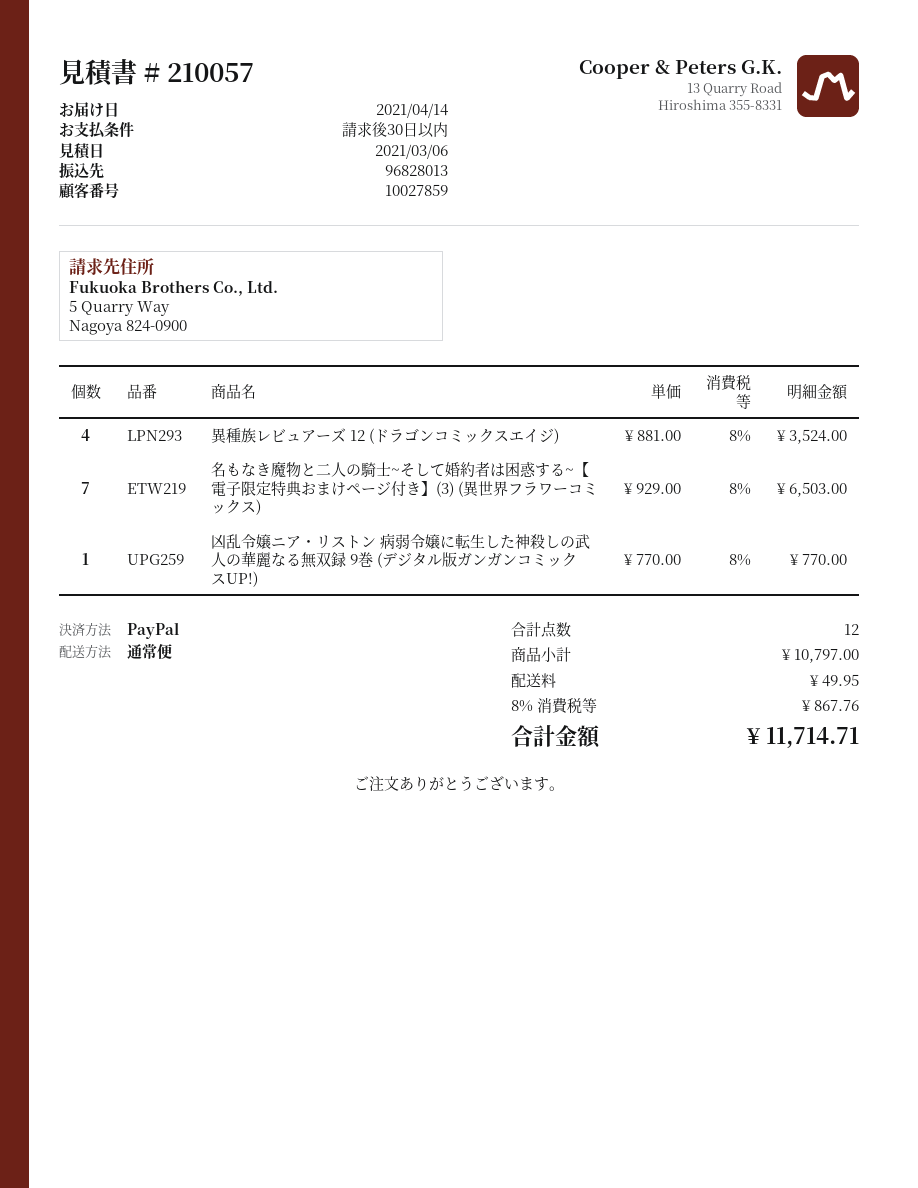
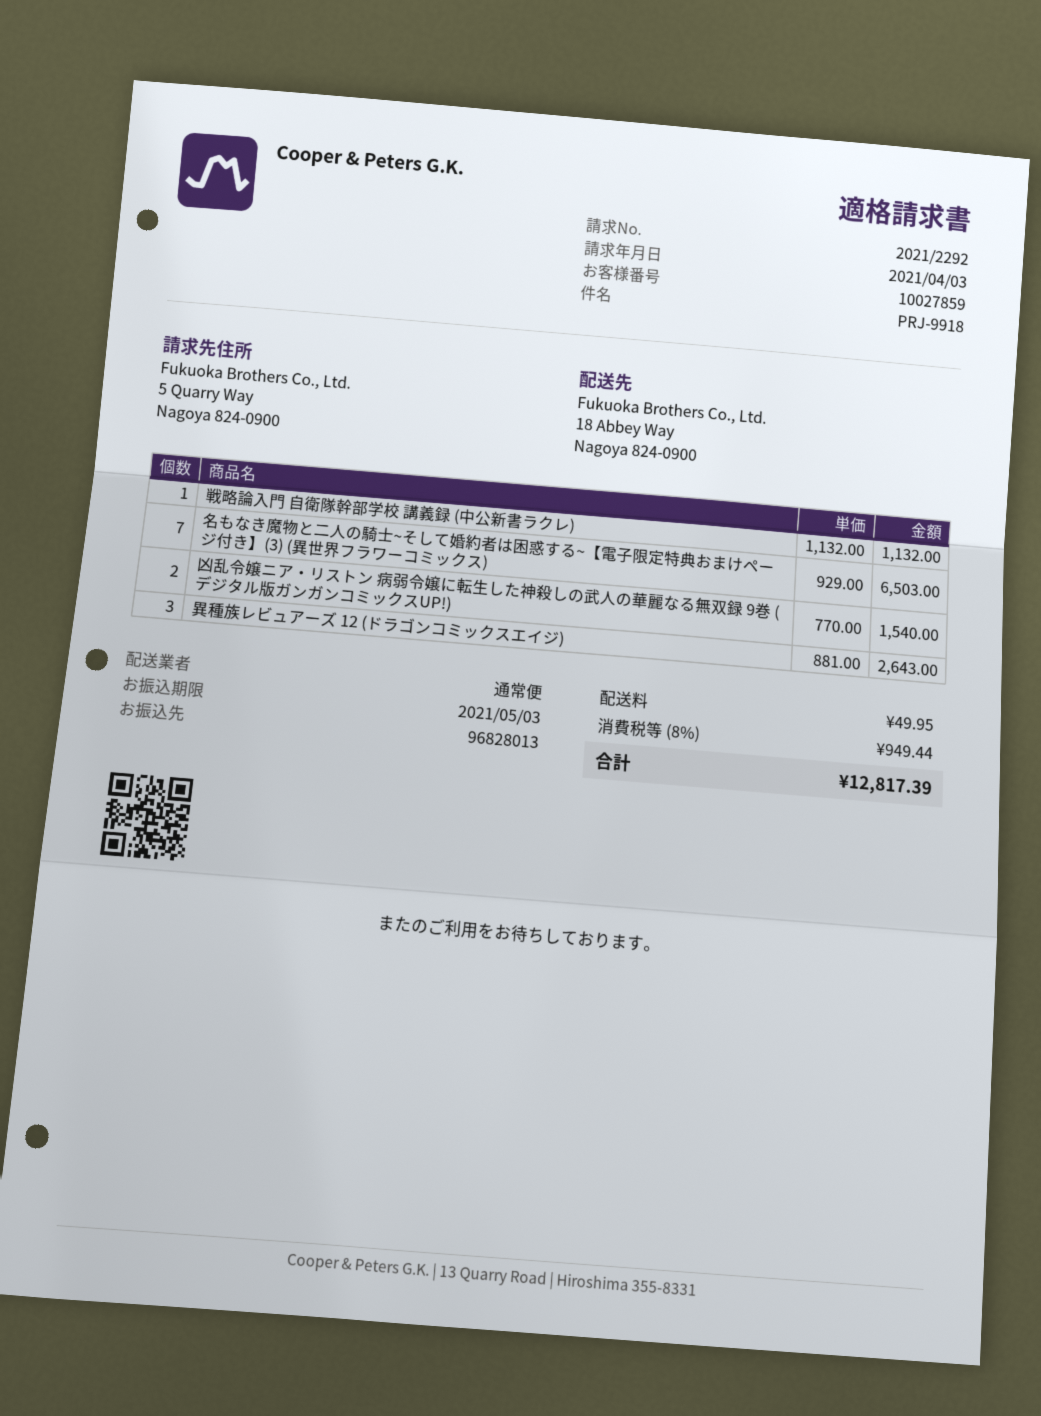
異種族レビュアーズ 12 (ドラゴンコミックスエイジ): 4 x 881.00 = 3524.00 -> 3 x 881.00 = 2643.00
凶乱令嬢ニア・リストン 病弱令嬢に転生した神殺しの武人の華麗なる無双録 9巻 (デジタル版ガンガンコミックスUP!): 1 x 770.00 = 770.00 -> 2 x 770.00 = 1540.00
戦略論入門 自衛隊幹部学校 講義録 (中公新書ラクレ): none -> 1 x 1132.00 = 1132.00
tax: 8% = 867.76 -> 8% = 949.44
total: 11714.71 -> 12817.39

